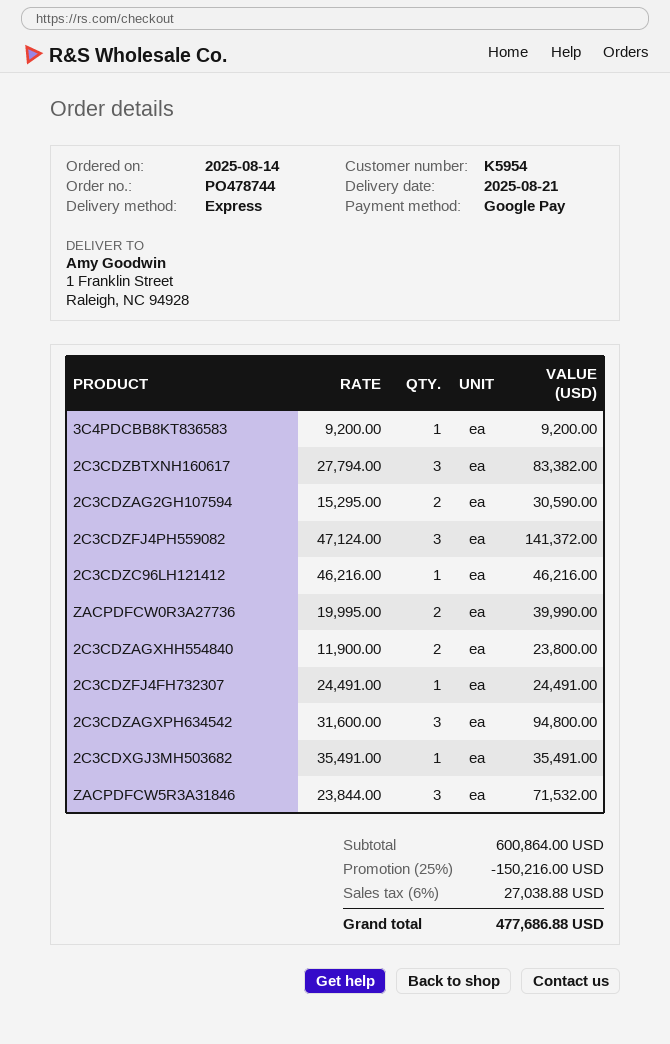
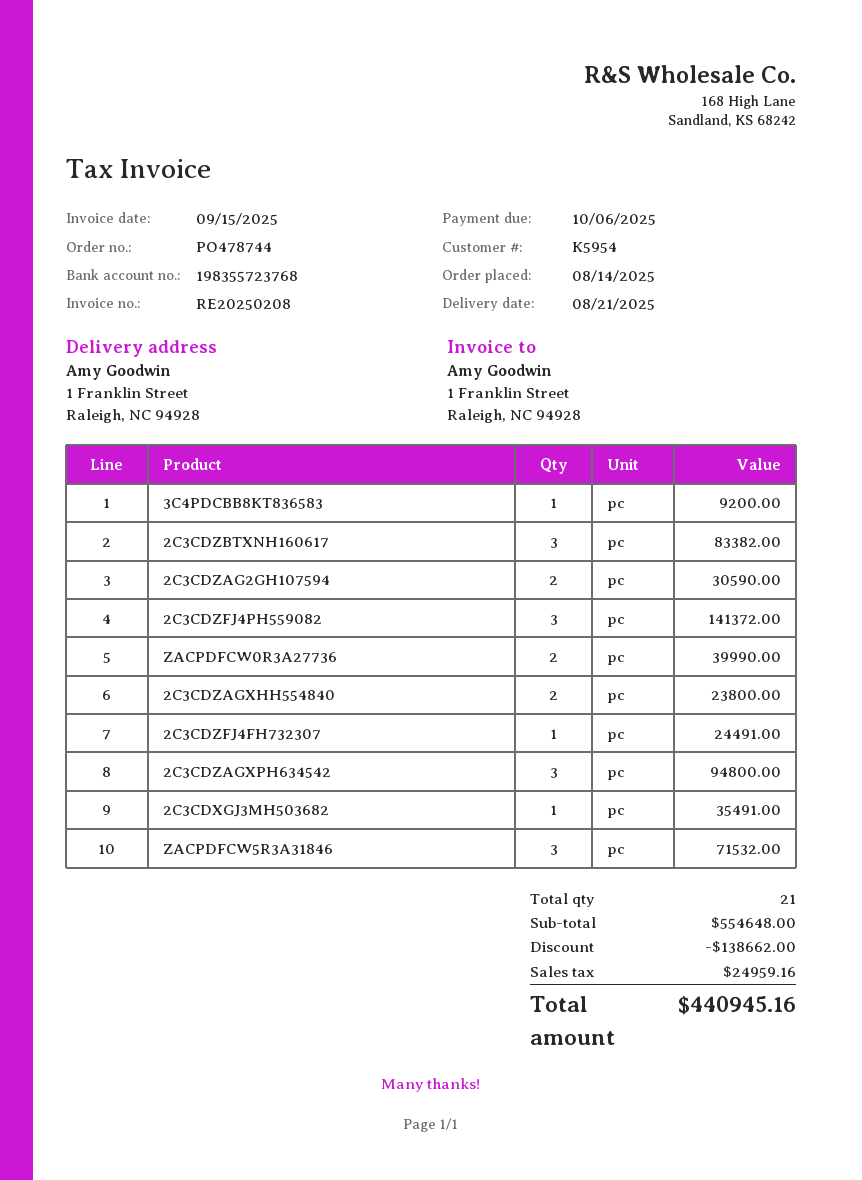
2C3CDZC96LH121412: 1 for 46216.00 -> none
subtotal: 600864.00 -> 554648.00
discount: 150216.00 -> 138662.00
tax: 27038.88 -> 24959.16
total: 477686.88 -> 440945.16

